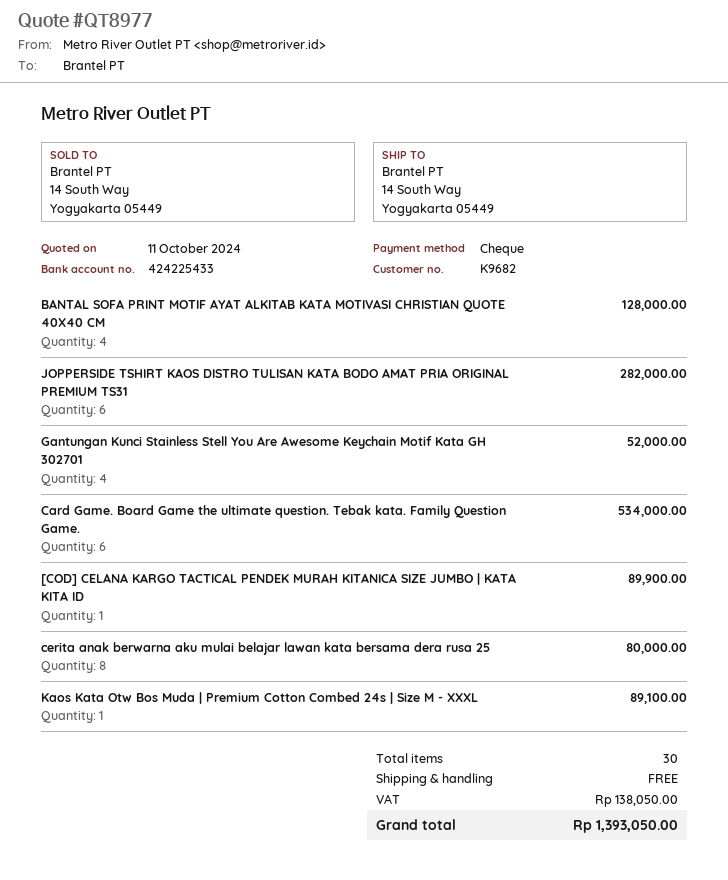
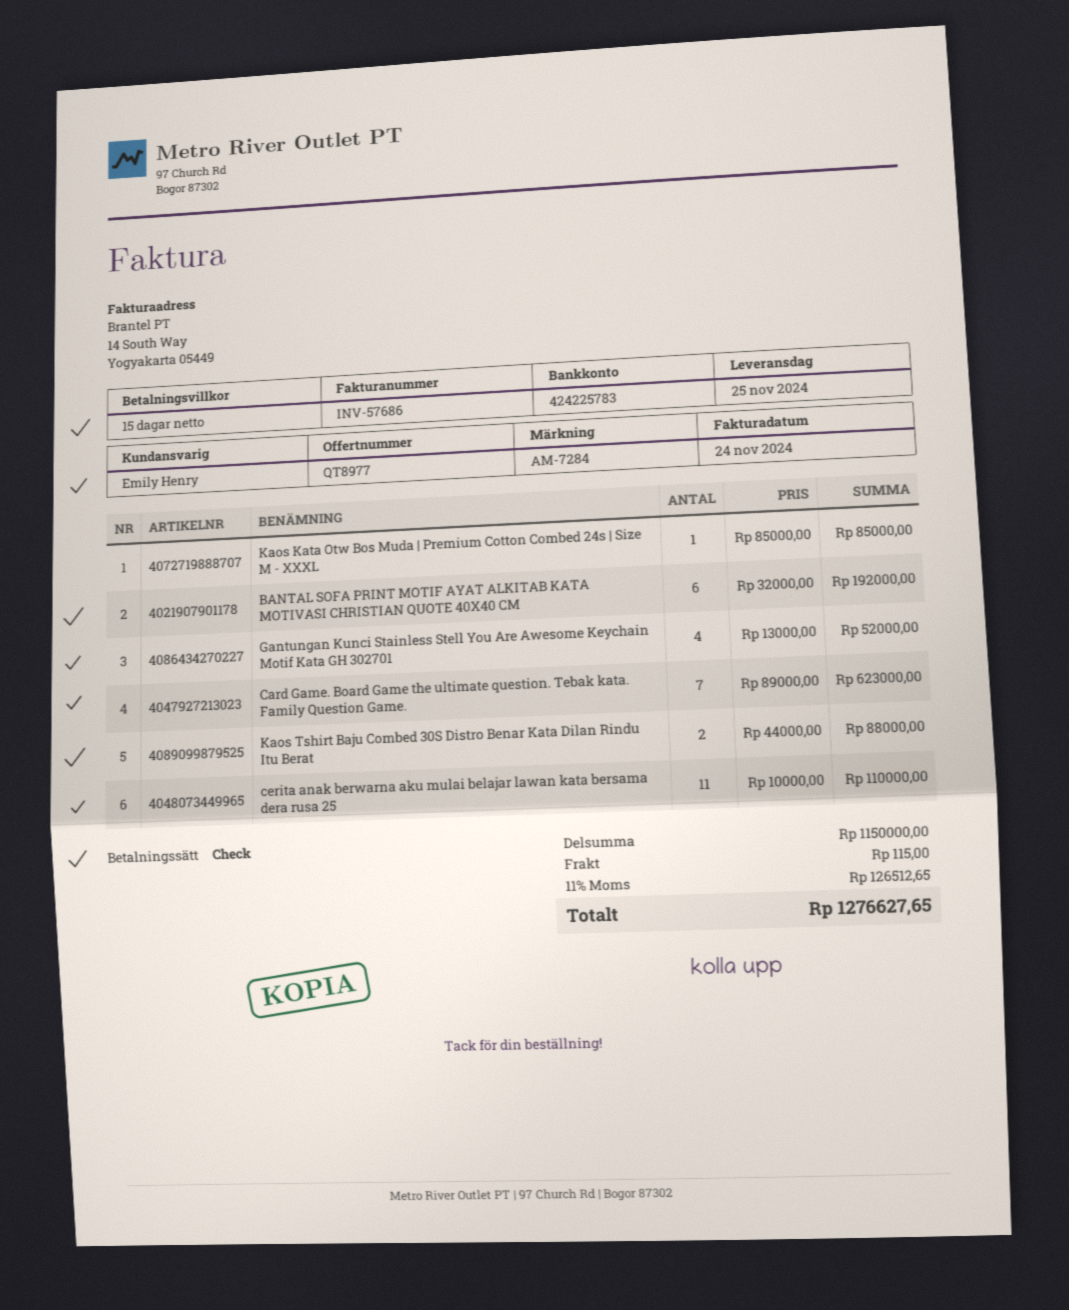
bank account: 424225433 -> 424225783
BANTAL SOFA PRINT MOTIF AYAT ALKITAB KATA MOTIVASI CHRISTIAN QUOTE 40X40 CM: 4 for 128000.00 -> 6 for 192000.00
JOPPERSIDE TSHIRT KAOS DISTRO TULISAN KATA BODO AMAT PRIA ORIGINAL PREMIUM TS31: 6 for 282000.00 -> none
Card Game. Board Game the ultimate question. Tebak kata. Family Question Game.: 6 for 534000.00 -> 7 for 623000.00
[COD] CELANA KARGO TACTICAL PENDEK MURAH KITANICA SIZE JUMBO | KATA KITA ID: 1 for 89900.00 -> none
cerita anak berwarna aku mulai belajar lawan kata bersama dera rusa 25: 8 for 80000.00 -> 11 for 110000.00
Kaos Kata Otw Bos Muda | Premium Cotton Combed 24s | Size M - XXXL: 1 for 89100.00 -> 1 for 85000.00
Kaos Tshirt Baju Combed 30S Distro Benar Kata Dilan Rindu Itu Berat: none -> 2 for 88000.00
shipping: 0.00 -> 115.00
tax: 138050.00 -> 126512.65
total: 1393050.00 -> 1276627.65

